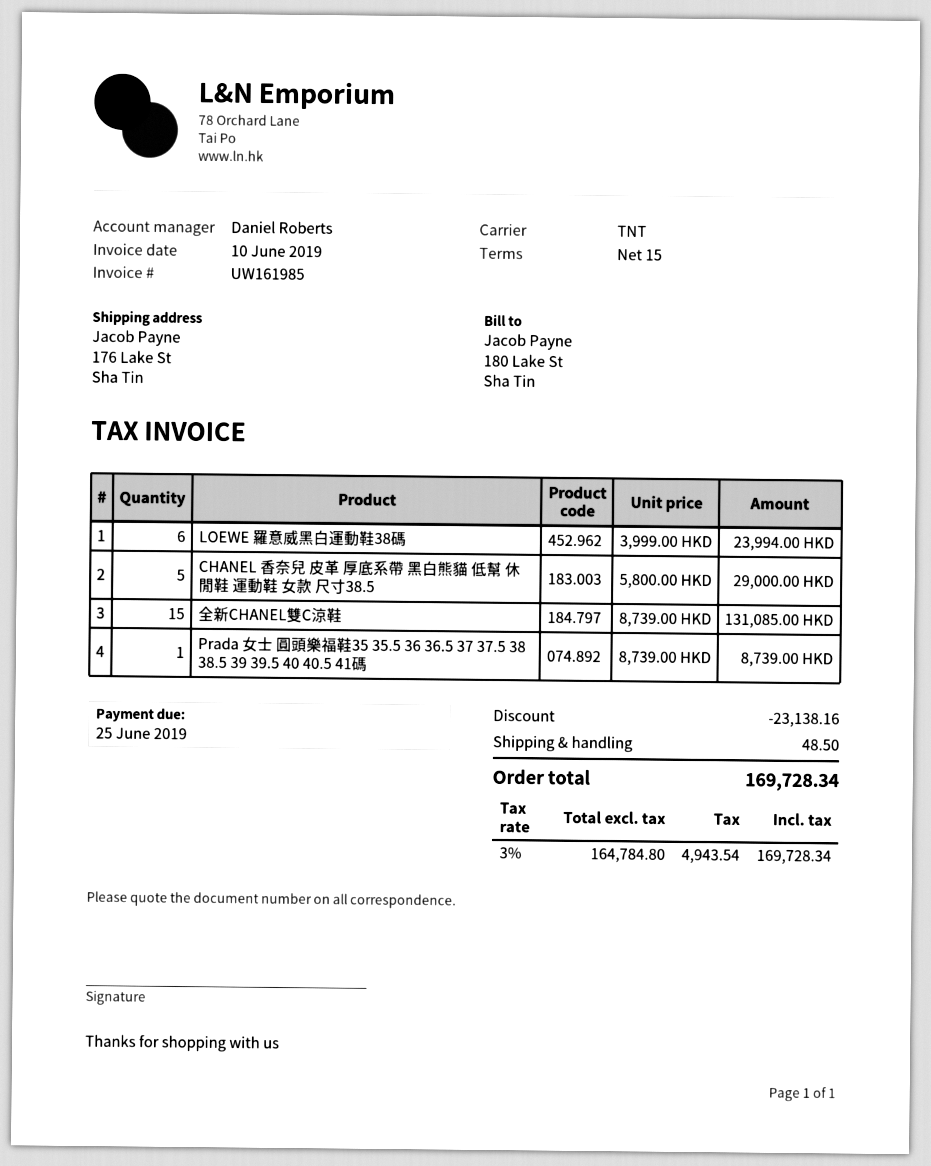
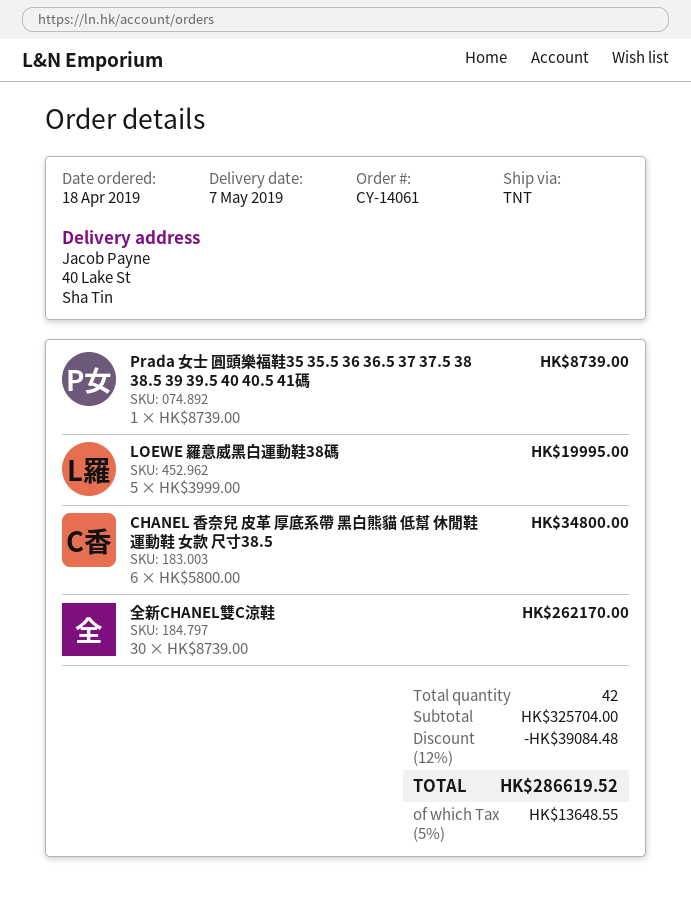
ship to: 176 Lake St, Sha Tin -> 40 Lake St, Sha Tin
LOEWE 羅意威黑白運動鞋38碼: 6 x 3999.00 = 23994.00 -> 5 x 3999.00 = 19995.00
CHANEL 香奈兒 皮革 厚底系帶 黑白熊貓 低幫 休閒鞋 運動鞋 女款 尺寸38.5: 5 x 5800.00 = 29000.00 -> 6 x 5800.00 = 34800.00
全新CHANEL雙C涼鞋: 15 x 8739.00 = 131085.00 -> 30 x 8739.00 = 262170.00
discount: 23138.16 -> 39084.48
shipping: 48.50 -> none
tax: 3% = 4943.54 -> 5% = 13648.55
total: 169728.34 -> 286619.52

